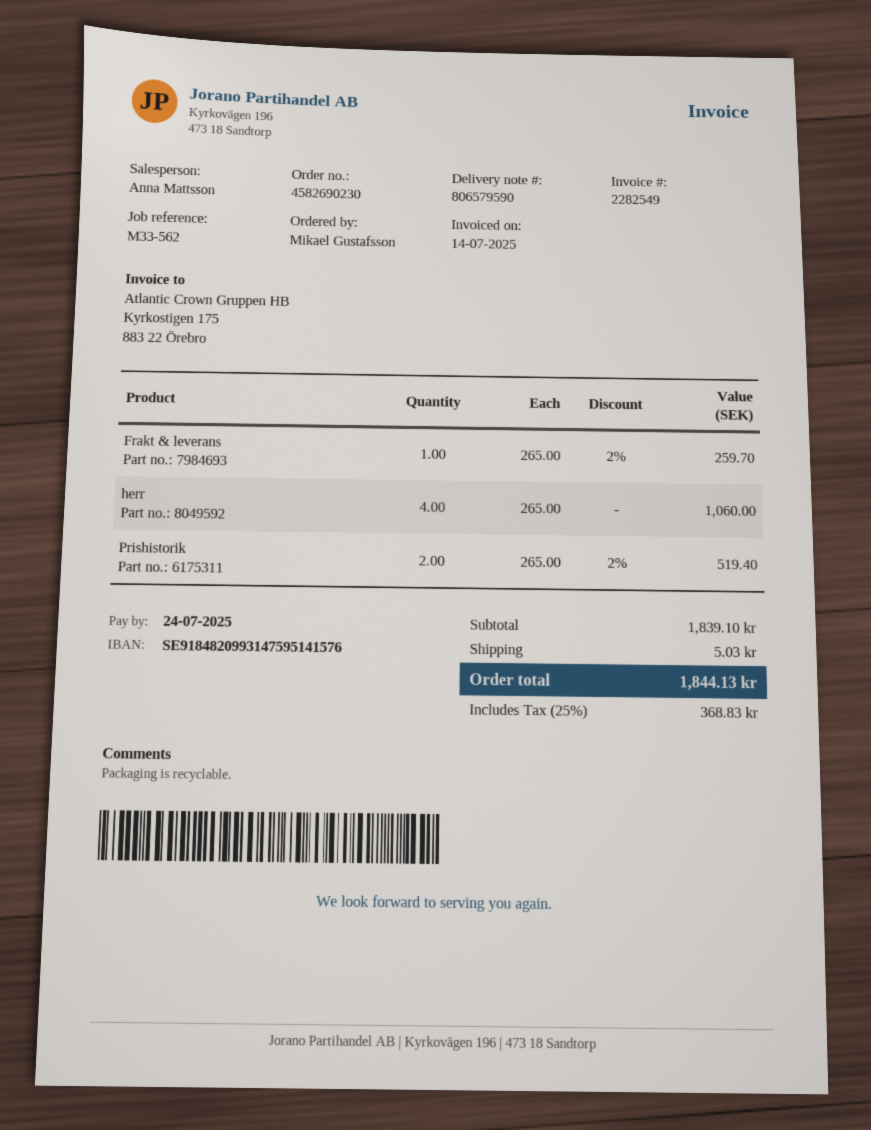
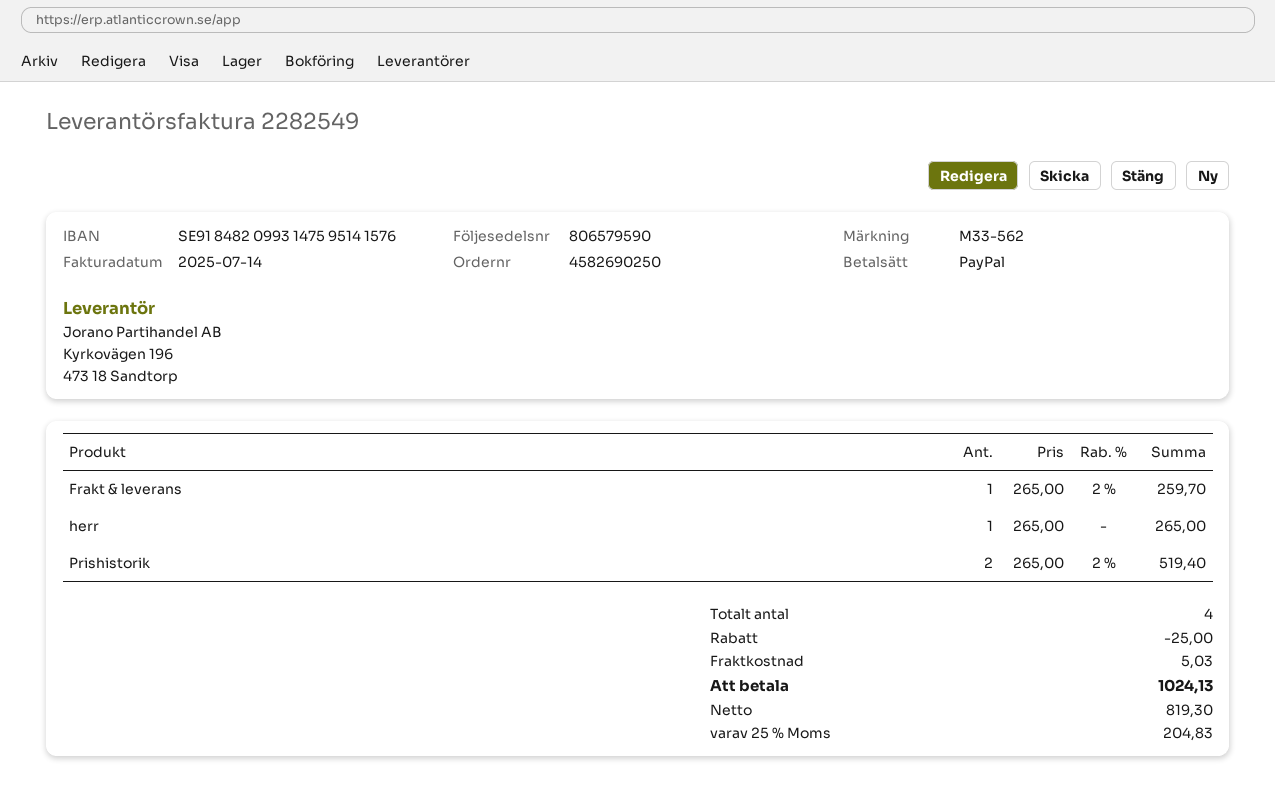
order number: 4582690230 -> 4582690250
herr: 4 x 265.00 = 1060.00 -> 1 x 265.00 = 265.00
discount: none -> 25.00
tax: 25% = 368.83 -> 25% = 204.83
total: 1844.13 -> 1024.13

